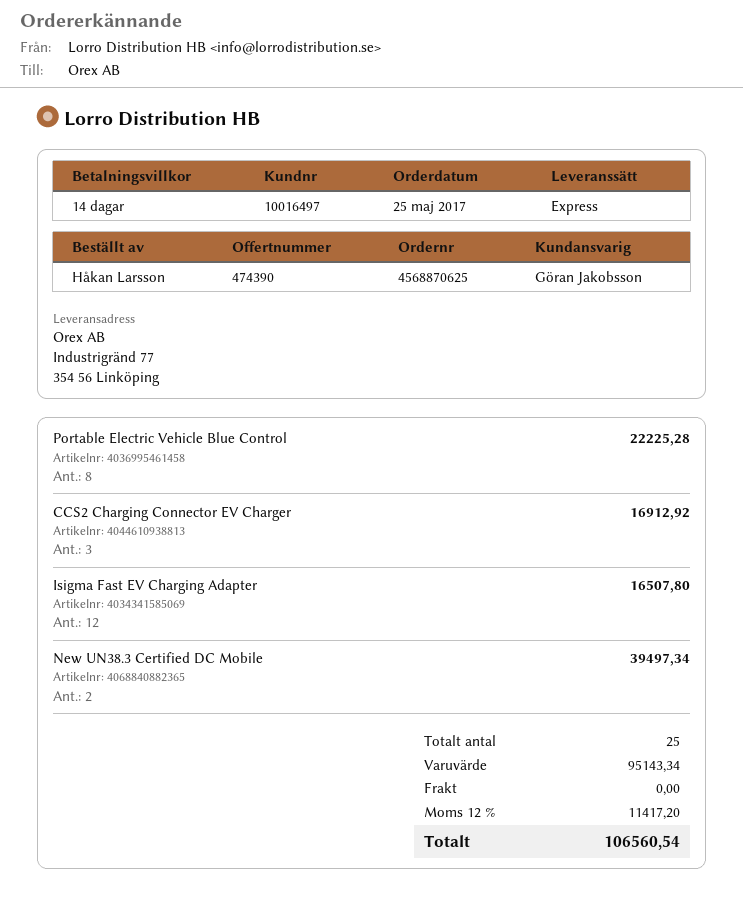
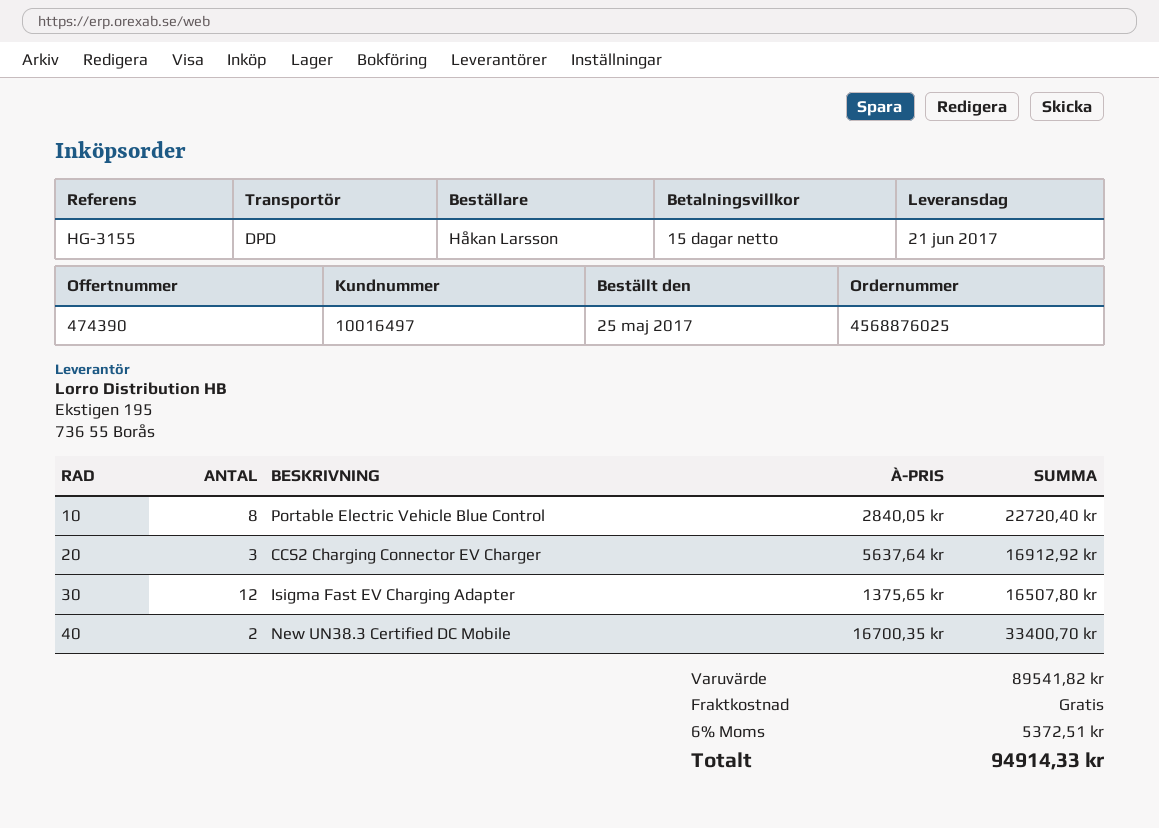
order number: 4568870625 -> 4568876025
payment terms: 14 days -> 15 days
shipping method: express -> DPD
Portable Electric Vehicle Blue Control: 8 for 22225.28 -> 8 for 22720.40
New UN38.3 Certified DC Mobile: 2 for 39497.34 -> 2 for 33400.70
subtotal: 95143.34 -> 89541.82
tax: 12% = 11417.20 -> 6% = 5372.51
total: 106560.54 -> 94914.33

